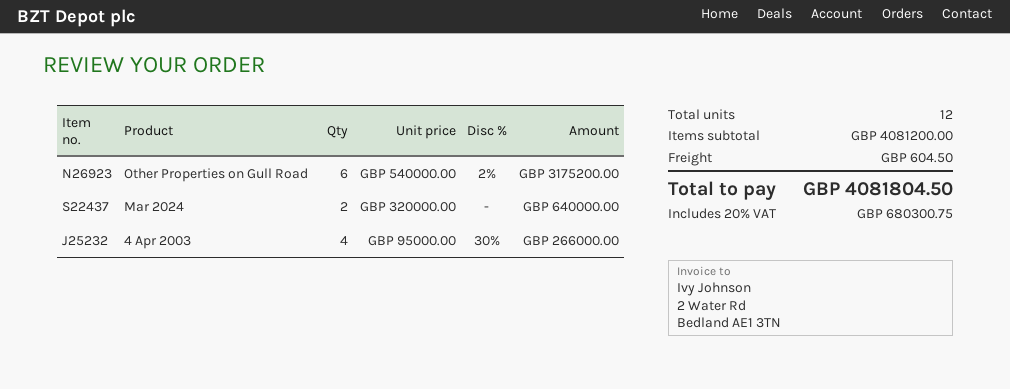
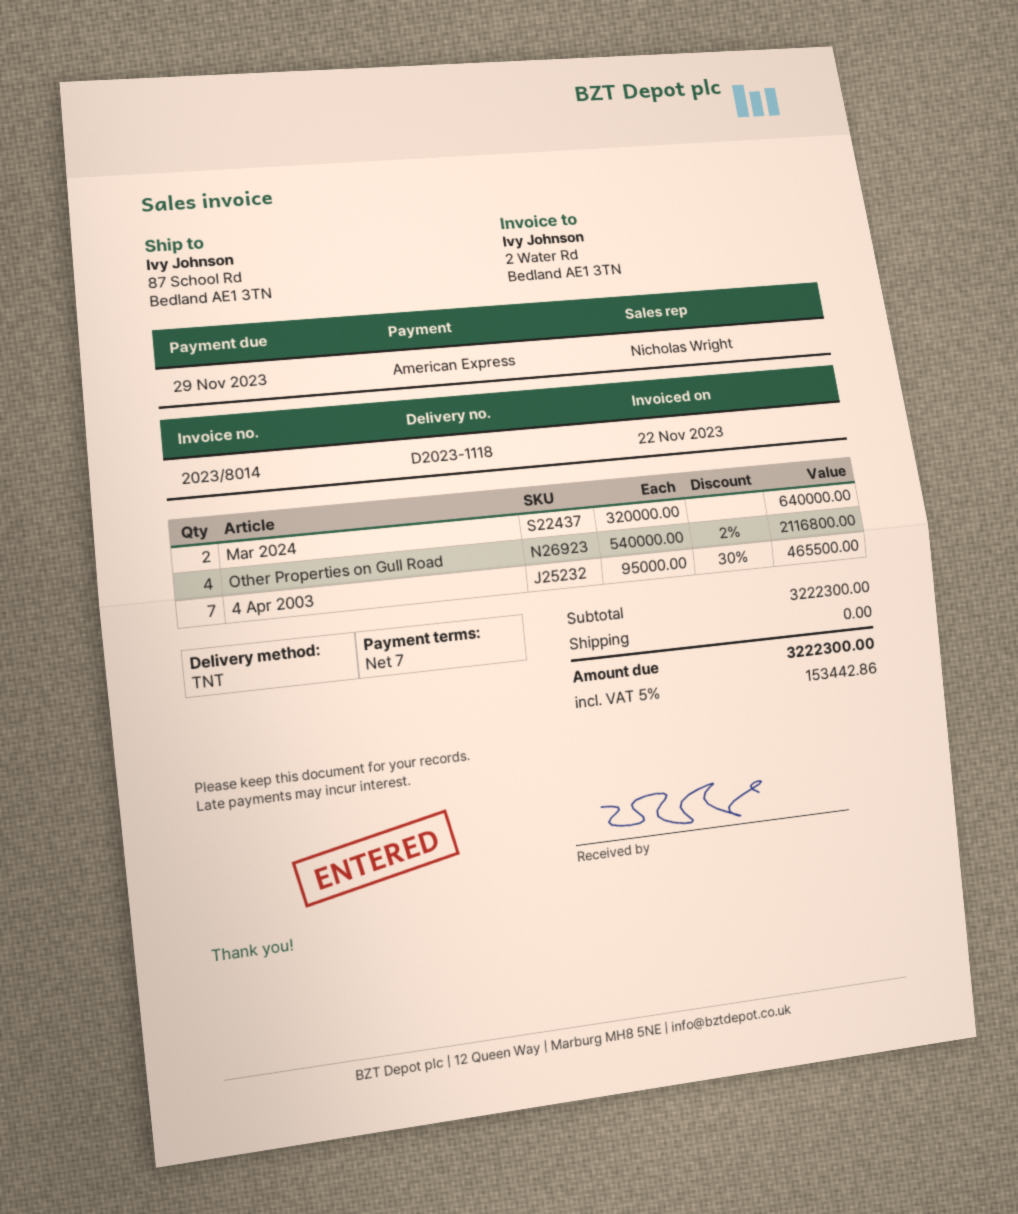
Other Properties on Gull Road: 6 x 540000.00 - 2% = 3175200.00 -> 4 x 540000.00 - 2% = 2116800.00
4 Apr 2003: 4 x 95000.00 - 30% = 266000.00 -> 7 x 95000.00 - 30% = 465500.00
subtotal: 4081200.00 -> 3222300.00
shipping: 604.50 -> 0.00
tax: 20% = 680300.75 -> 5% = 153442.86
total: 4081804.50 -> 3222300.00

